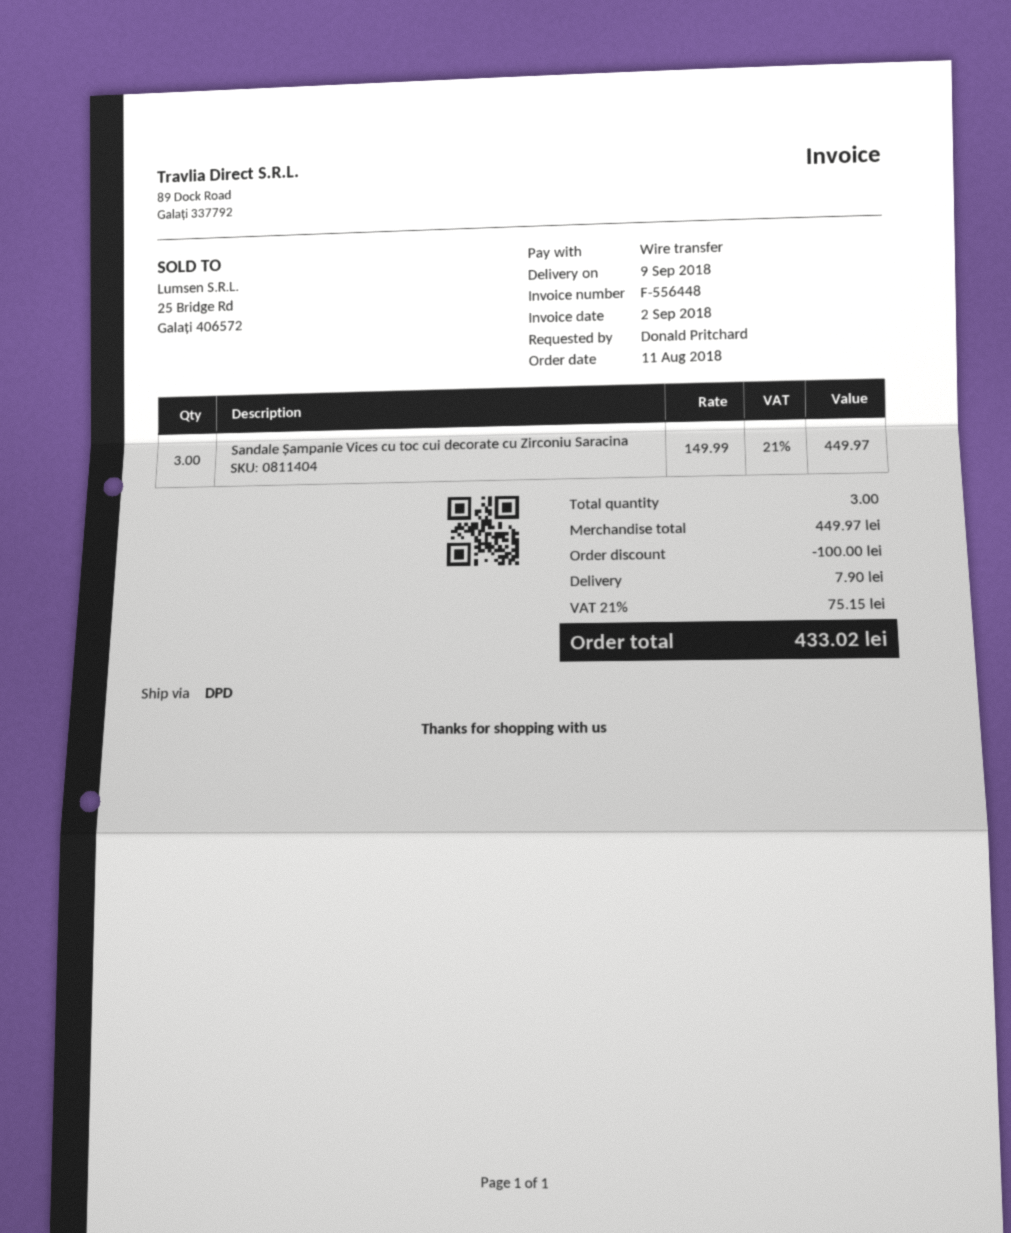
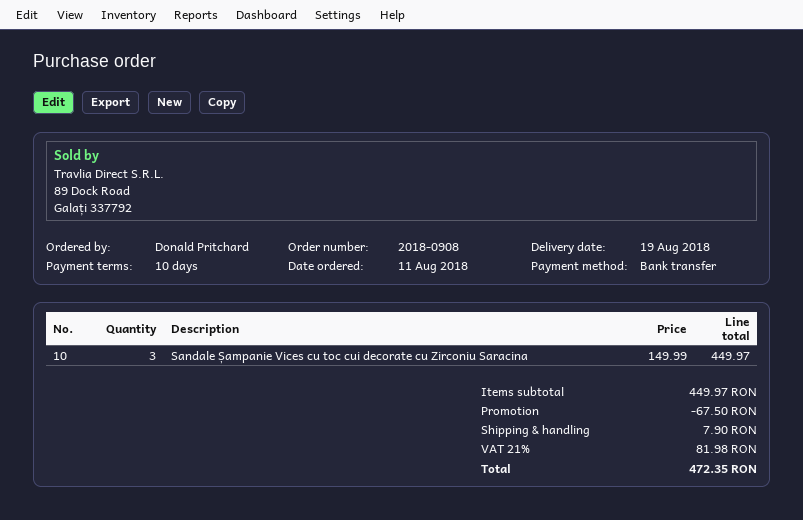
delivery date: 2018-09-09 -> 2018-08-19
discount: 100.00 -> 67.50
tax: 21% = 75.15 -> 21% = 81.98
total: 433.02 -> 472.35

